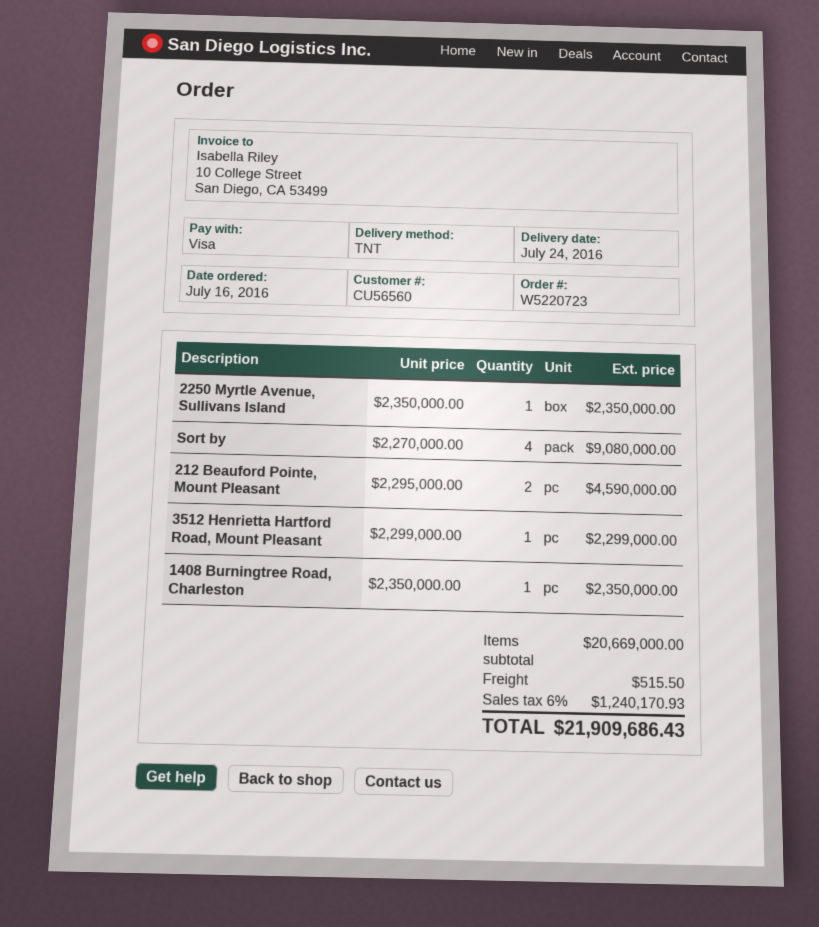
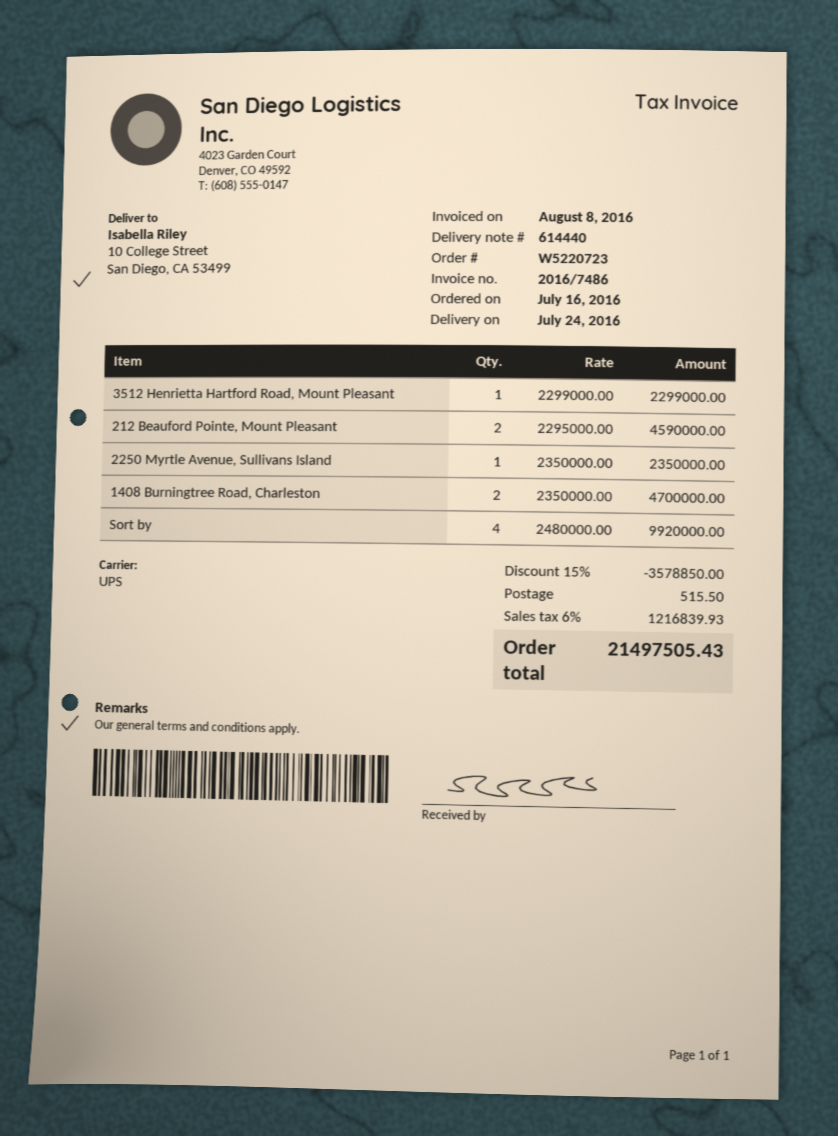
shipping method: TNT -> UPS
Sort by: 4 x 2270000.00 = 9080000.00 -> 4 x 2480000.00 = 9920000.00
1408 Burningtree Road, Charleston: 1 x 2350000.00 = 2350000.00 -> 2 x 2350000.00 = 4700000.00
discount: none -> 15% = 3578850.00
tax: 6% = 1240170.93 -> 6% = 1216839.93
total: 21909686.43 -> 21497505.43

